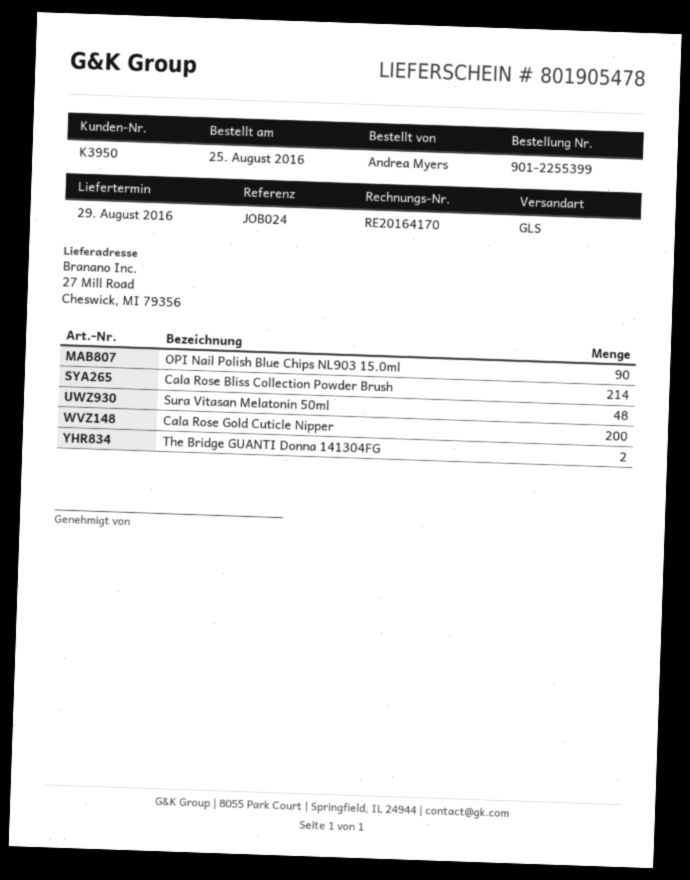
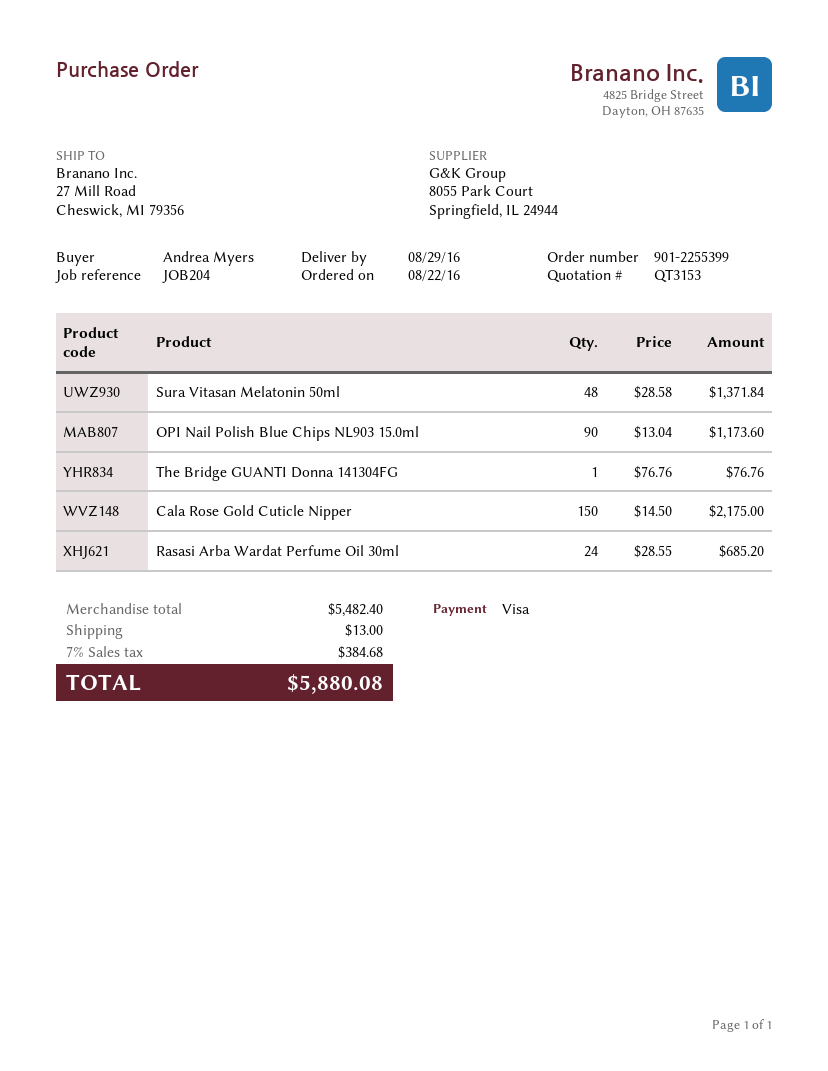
order date: 2016-08-25 -> 2016-08-22
reference: JOB024 -> JOB204
Cala Rose Bliss Collection Powder Brush: 214 -> none
Cala Rose Gold Cuticle Nipper: 200 -> 150
The Bridge GUANTI Donna 141304FG: 2 -> 1
Rasasi Arba Wardat Perfume Oil 30ml: none -> 24

